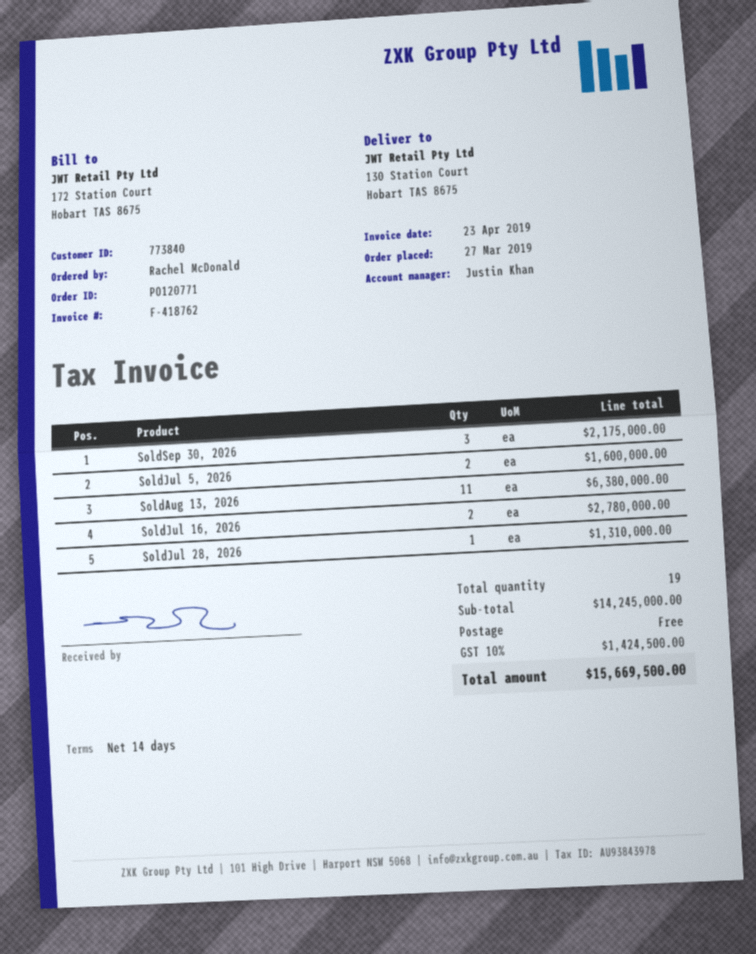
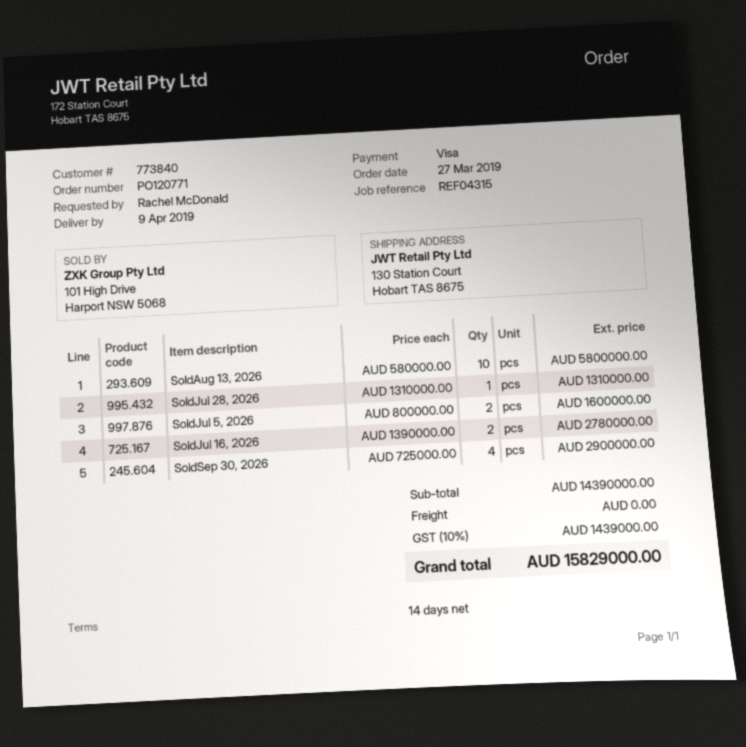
SoldSep 30, 2026: 3 for 2175000.00 -> 4 for 2900000.00
SoldAug 13, 2026: 11 for 6380000.00 -> 10 for 5800000.00
subtotal: 14245000.00 -> 14390000.00
tax: 10% = 1424500.00 -> 10% = 1439000.00
total: 15669500.00 -> 15829000.00

